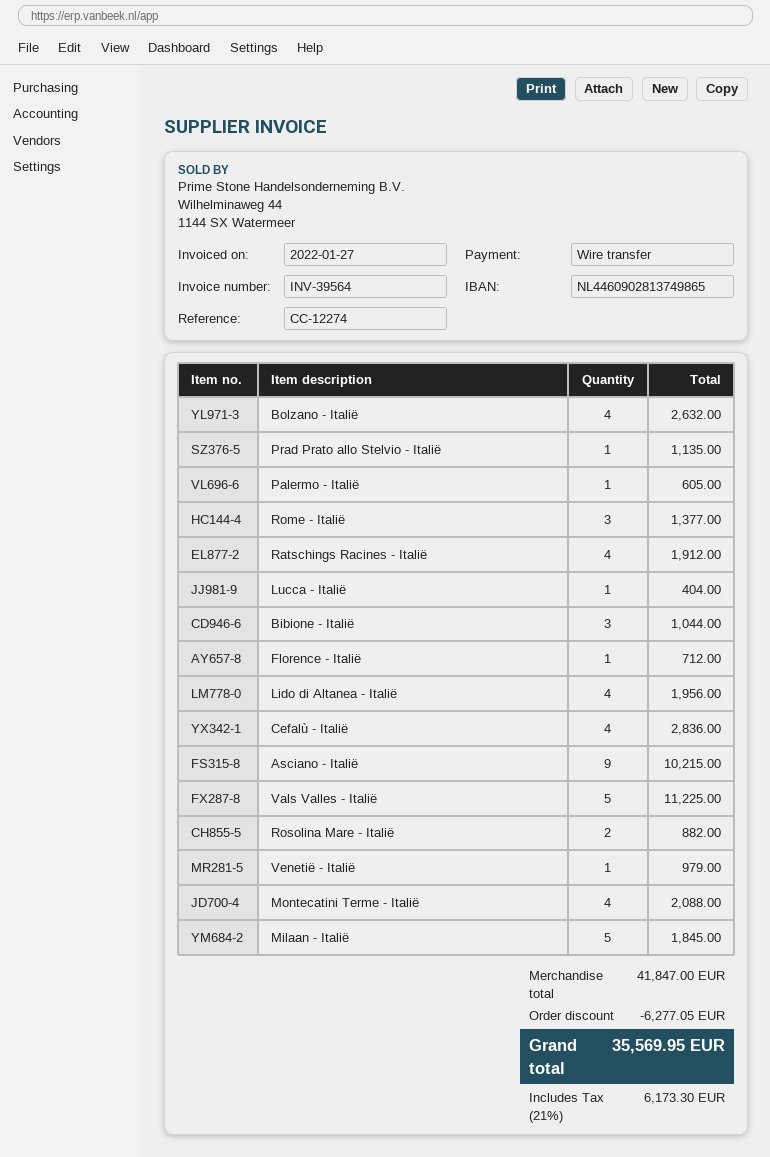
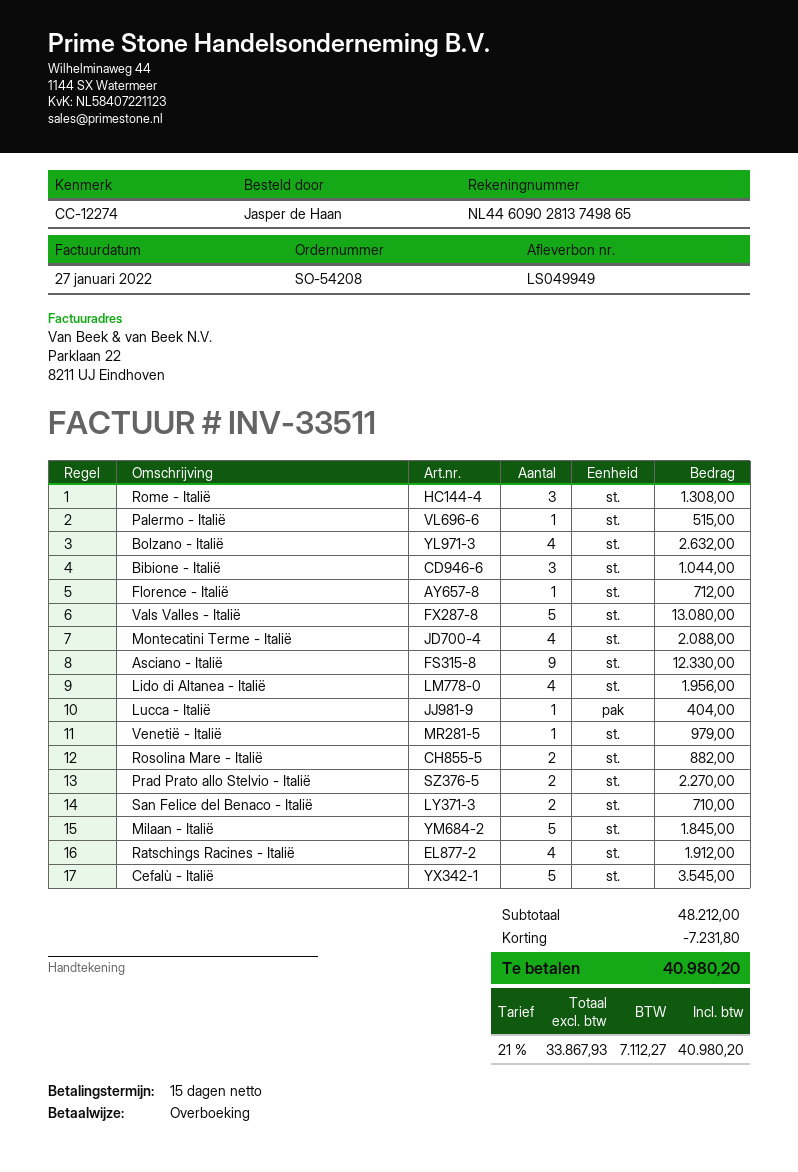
invoice number: INV-39564 -> INV-33511
Prad Prato allo Stelvio - Italië: 1 for 1135.00 -> 2 for 2270.00
Palermo - Italië: 1 for 605.00 -> 1 for 515.00
Rome - Italië: 3 for 1377.00 -> 3 for 1308.00
Cefalù - Italië: 4 for 2836.00 -> 5 for 3545.00
Asciano - Italië: 9 for 10215.00 -> 9 for 12330.00
Vals Valles - Italië: 5 for 11225.00 -> 5 for 13080.00
San Felice del Benaco - Italië: none -> 2 for 710.00
subtotal: 41847.00 -> 48212.00
discount: 6277.05 -> 7231.80
tax: 21% = 6173.30 -> 21% = 7112.27
total: 35569.95 -> 40980.20

